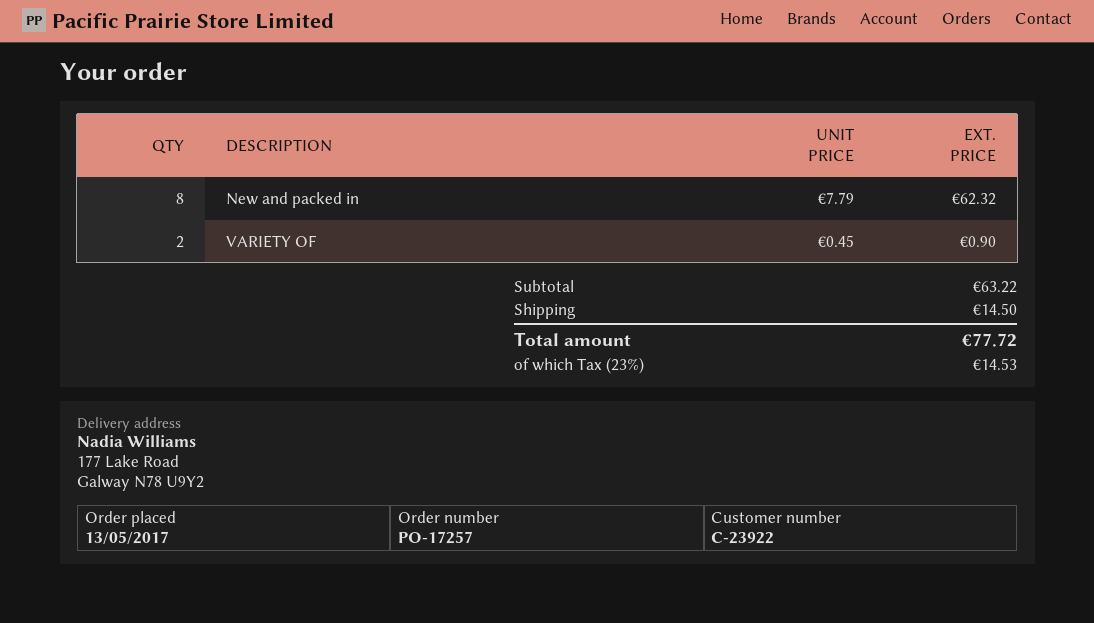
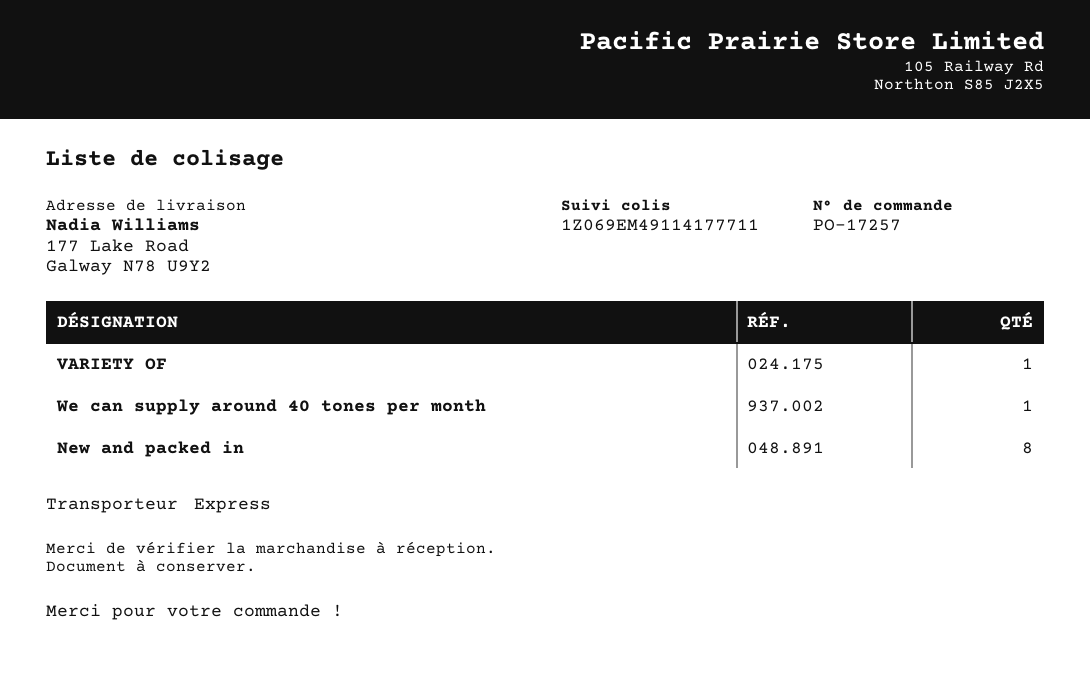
VARIETY OF: 2 -> 1
We can supply around 40 tones per month: none -> 1

